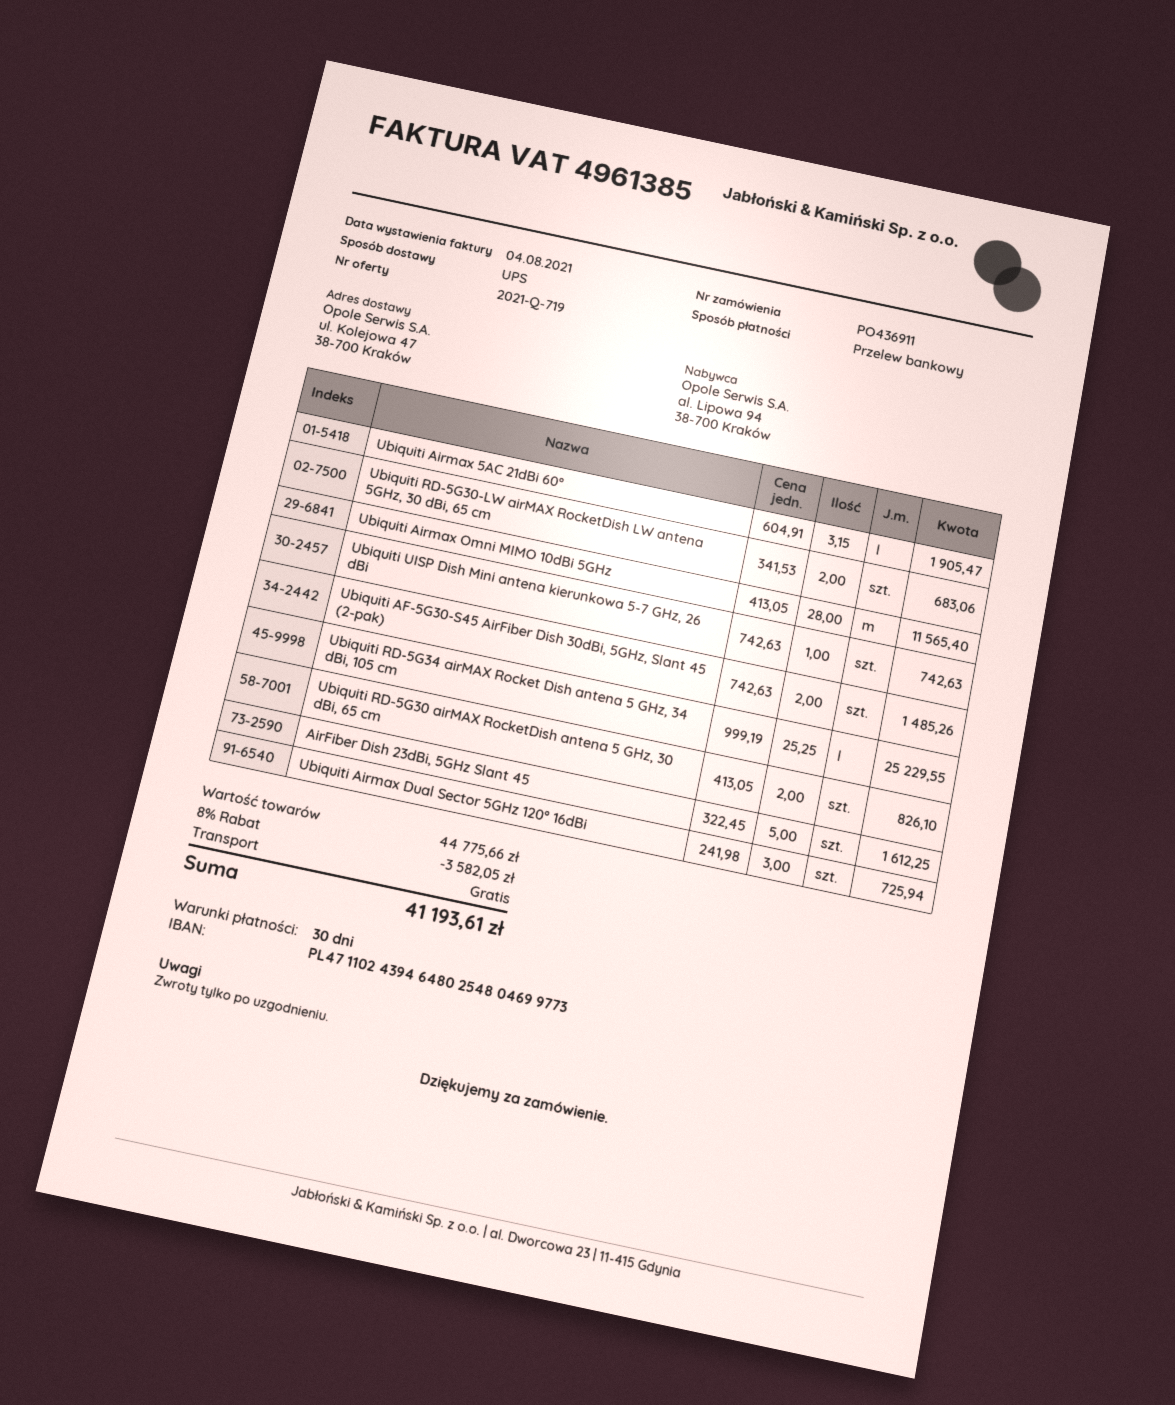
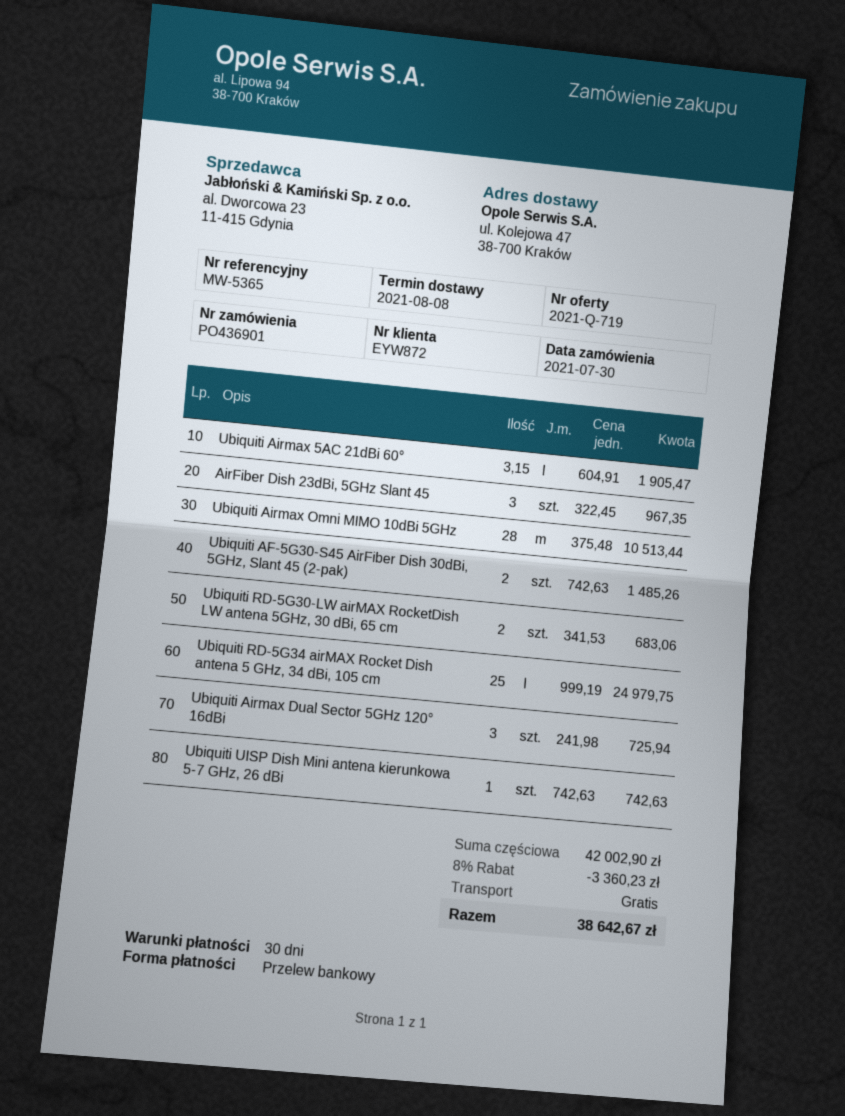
order number: PO436911 -> PO436901
Ubiquiti Airmax Omni MIMO 10dBi 5GHz: 28 x 413.05 = 11565.40 -> 28 x 375.48 = 10513.44
Ubiquiti RD-5G34 airMAX Rocket Dish antena 5 GHz, 34 dBi, 105 cm: 25.25 x 999.19 = 25229.55 -> 25 x 999.19 = 24979.75
Ubiquiti RD-5G30 airMAX RocketDish antena 5 GHz, 30 dBi, 65 cm: 2 x 413.05 = 826.10 -> none
AirFiber Dish 23dBi, 5GHz Slant 45: 5 x 322.45 = 1612.25 -> 3 x 322.45 = 967.35
subtotal: 44775.66 -> 42002.90
discount: 8% = 3582.05 -> 8% = 3360.23
total: 41193.61 -> 38642.67

